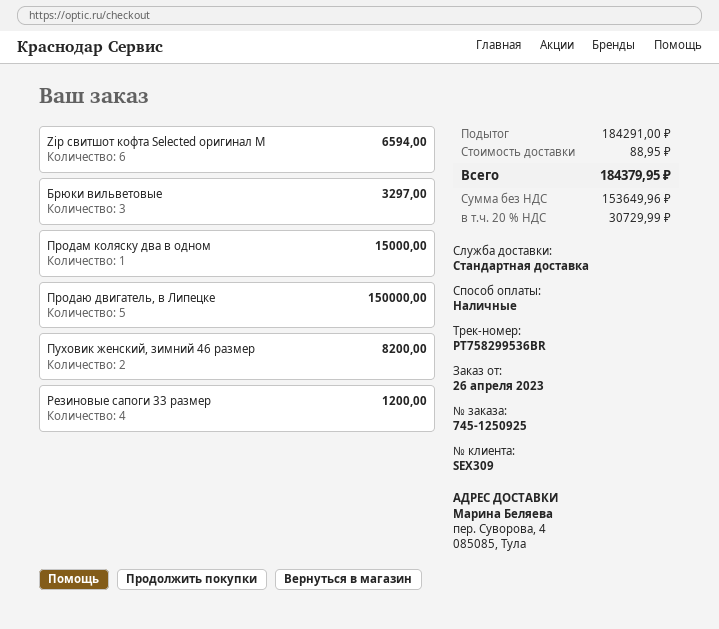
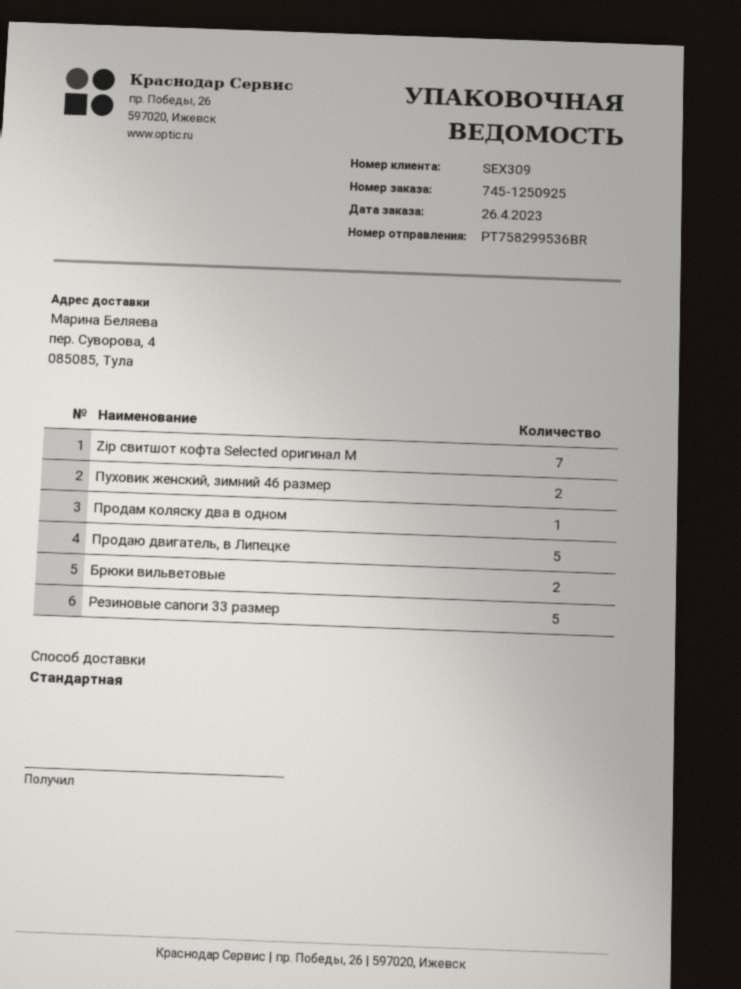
Zip свитшот кофта Selected оригинал М: 6 -> 7
Брюки вильветовые: 3 -> 2
Резиновые сапоги 33 размер: 4 -> 5

